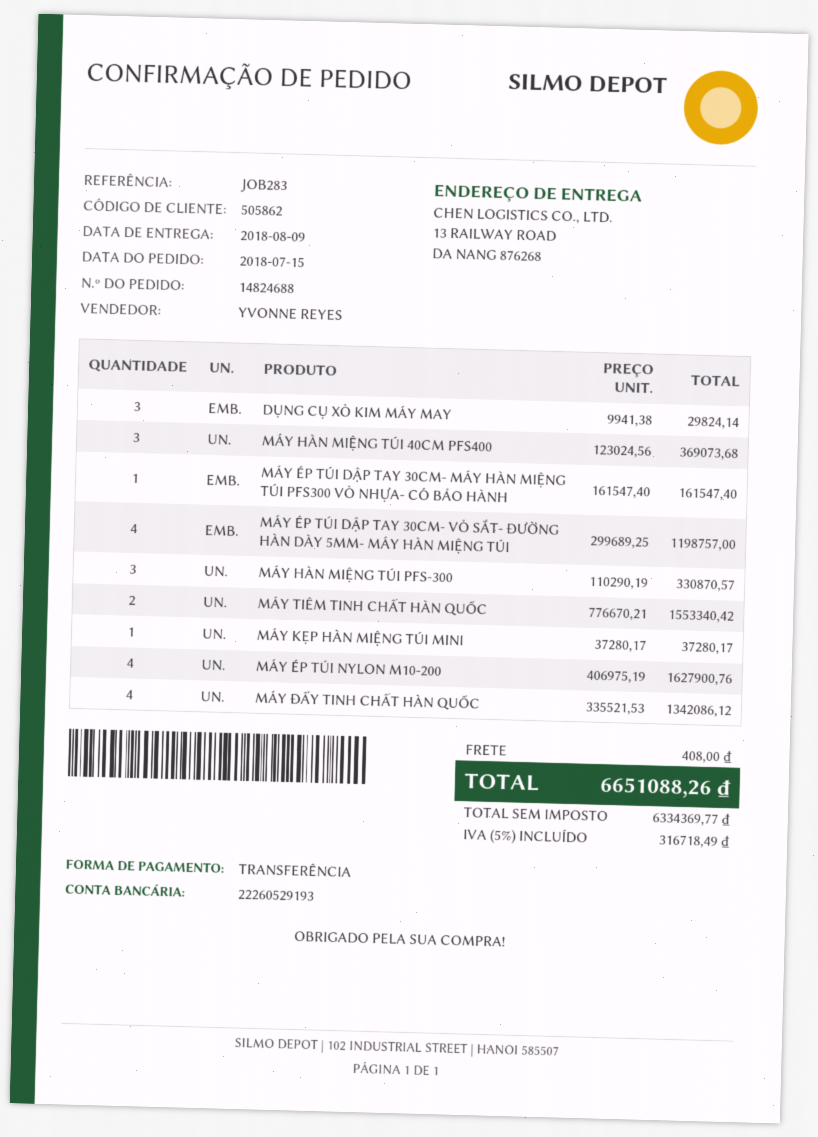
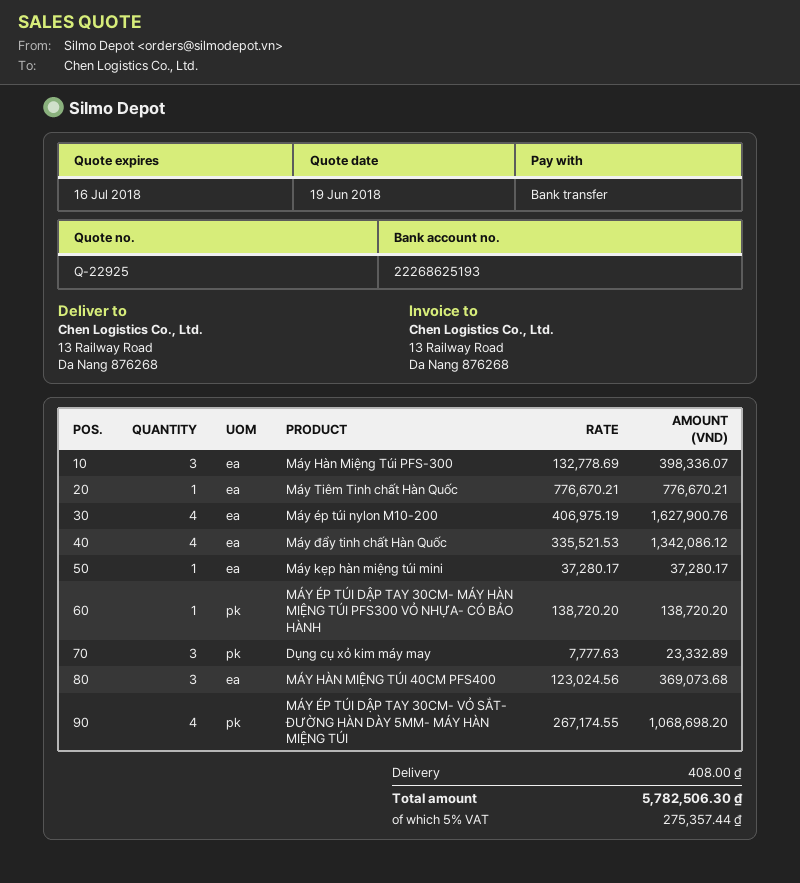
bank account: 22260529193 -> 22268625193
DỤNG CỤ XỎ KIM MÁY MAY: 3 x 9941.38 = 29824.14 -> 3 x 7777.63 = 23332.89
MÁY ÉP TÚI DẬP TAY 30CM- MÁY HÀN MIỆNG TÚI PFS300 VỎ NHỰA- CÓ BẢO HÀNH: 1 x 161547.40 = 161547.40 -> 1 x 138720.20 = 138720.20
MÁY ÉP TÚI DẬP TAY 30CM- VỎ SẮT- ĐƯỜNG HÀN DÀY 5MM- MÁY HÀN MIỆNG TÚI: 4 x 299689.25 = 1198757.00 -> 4 x 267174.55 = 1068698.20
MÁY HÀN MIỆNG TÚI PFS-300: 3 x 110290.19 = 330870.57 -> 3 x 132778.69 = 398336.07
MÁY TIÊM TINH CHẤT HÀN QUỐC: 2 x 776670.21 = 1553340.42 -> 1 x 776670.21 = 776670.21
tax: 5% = 316718.49 -> 5% = 275357.44
total: 6651088.26 -> 5782506.30

